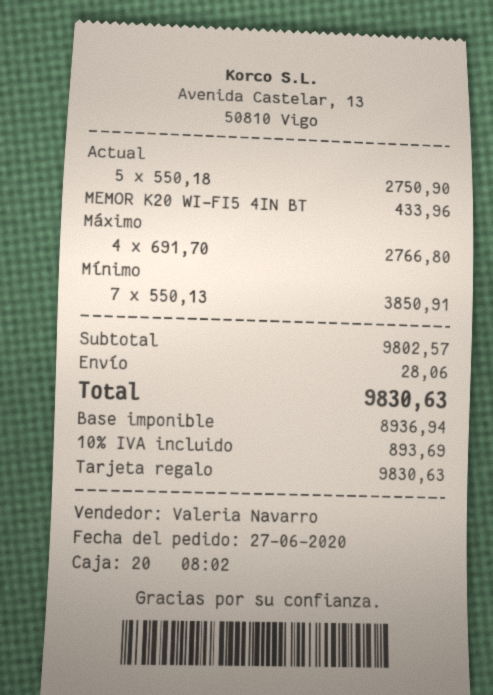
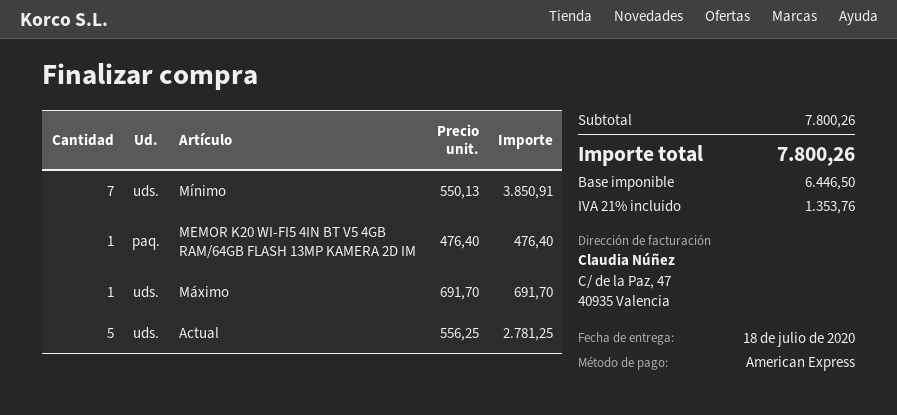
payment method: gift card -> American Express
Actual: 5 x 550.18 = 2750.90 -> 5 x 556.25 = 2781.25
MEMOR K20 WI-FI5 4IN BT: 1 x 433.96 = 433.96 -> 1 x 476.40 = 476.40
Máximo: 4 x 691.70 = 2766.80 -> 1 x 691.70 = 691.70
subtotal: 9802.57 -> 7800.26
shipping: 28.06 -> none
net: 8936.94 -> 6446.50
tax: 10% = 893.69 -> 21% = 1353.76
total: 9830.63 -> 7800.26

